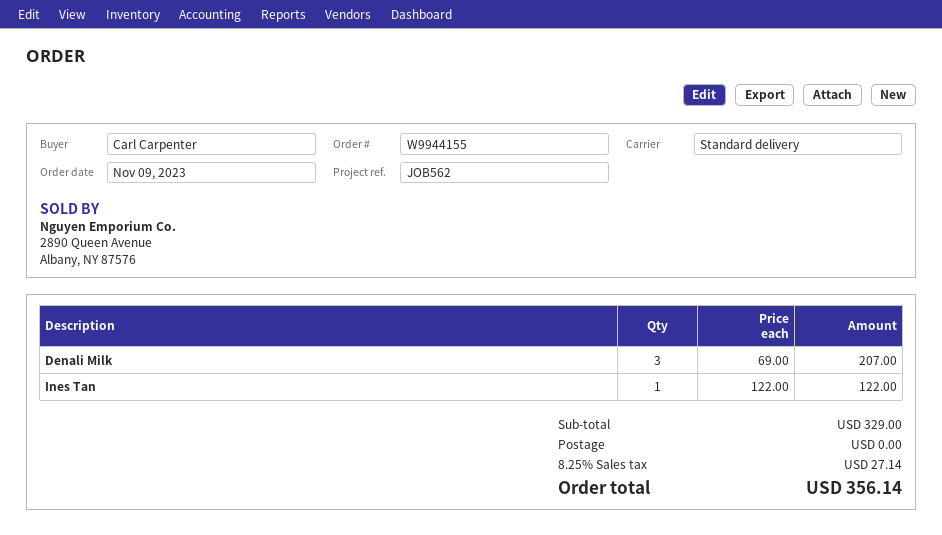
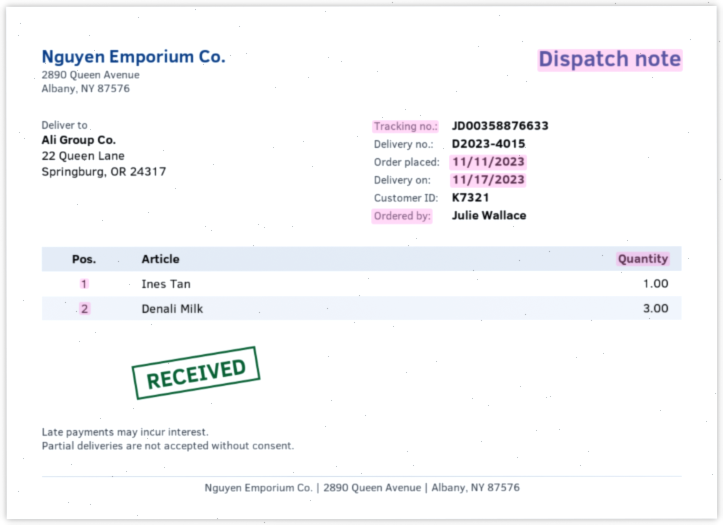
order date: 2023-11-09 -> 2023-11-11
ordered by: Carl Carpenter -> Julie Wallace

